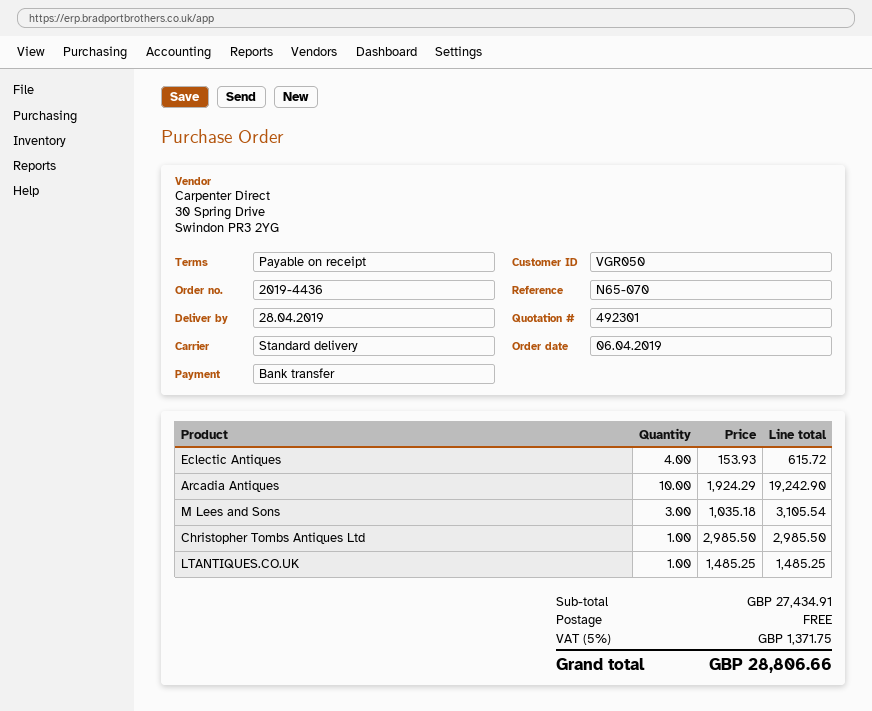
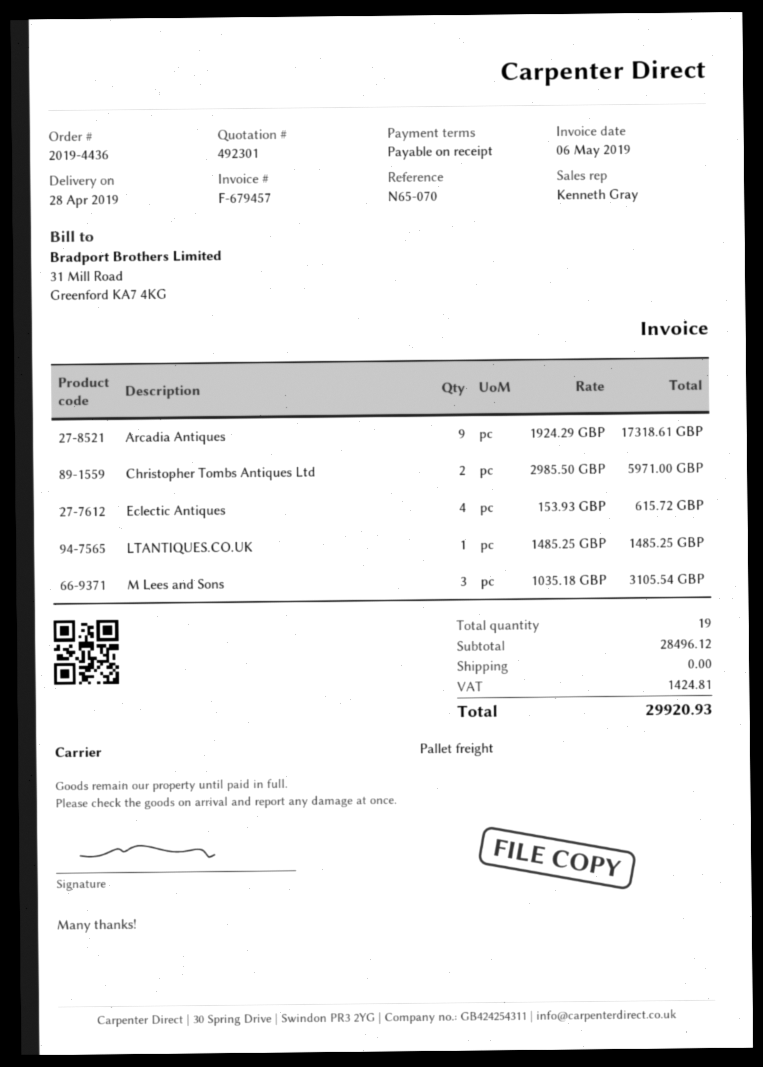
shipping method: standard -> pallet freight
Arcadia Antiques: 10 x 1924.29 = 19242.90 -> 9 x 1924.29 = 17318.61
Christopher Tombs Antiques Ltd: 1 x 2985.50 = 2985.50 -> 2 x 2985.50 = 5971.00
subtotal: 27434.91 -> 28496.12
tax: 1371.75 -> 1424.81
total: 28806.66 -> 29920.93

